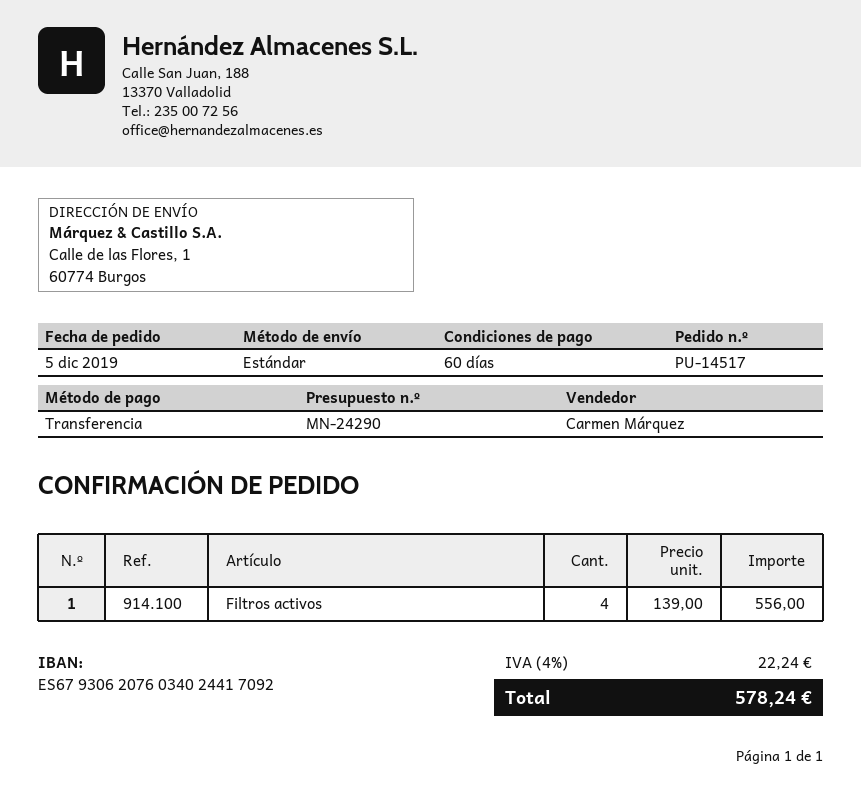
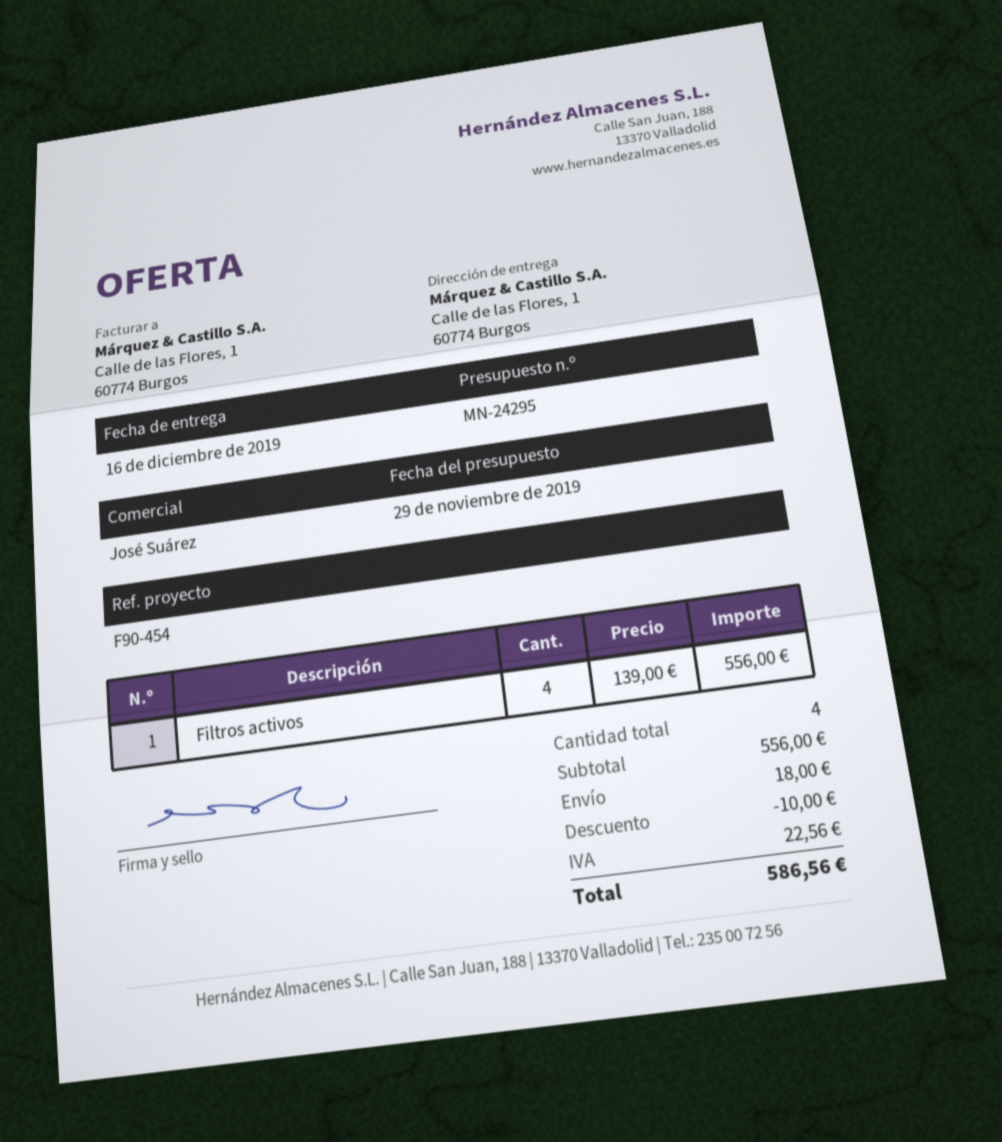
quote number: MN-24290 -> MN-24295
sales rep: Carmen Márquez -> José Suárez
discount: none -> 10.00
shipping: none -> 18.00
tax: 22.24 -> 22.56
total: 578.24 -> 586.56

